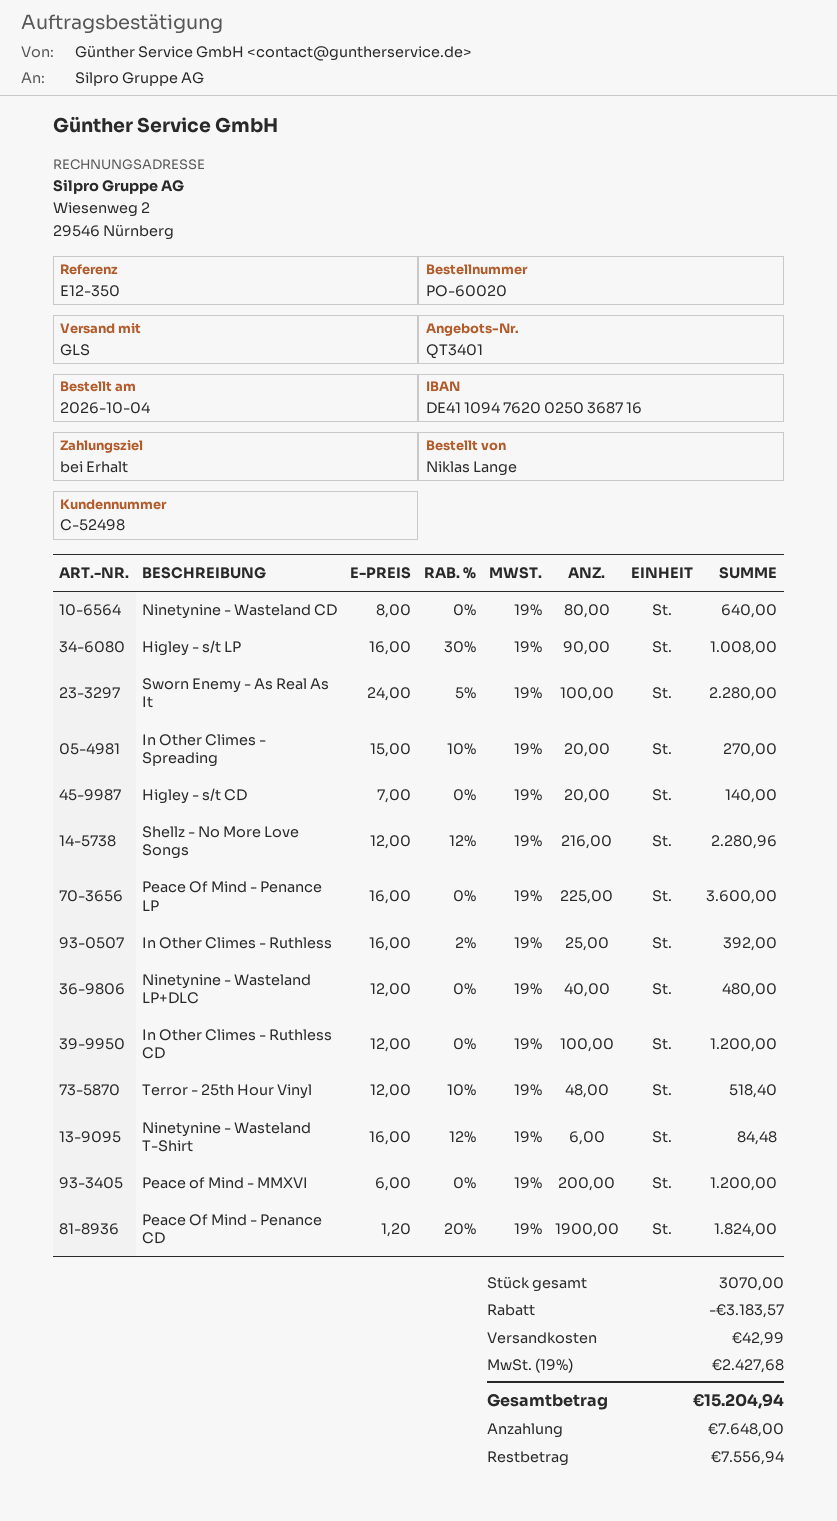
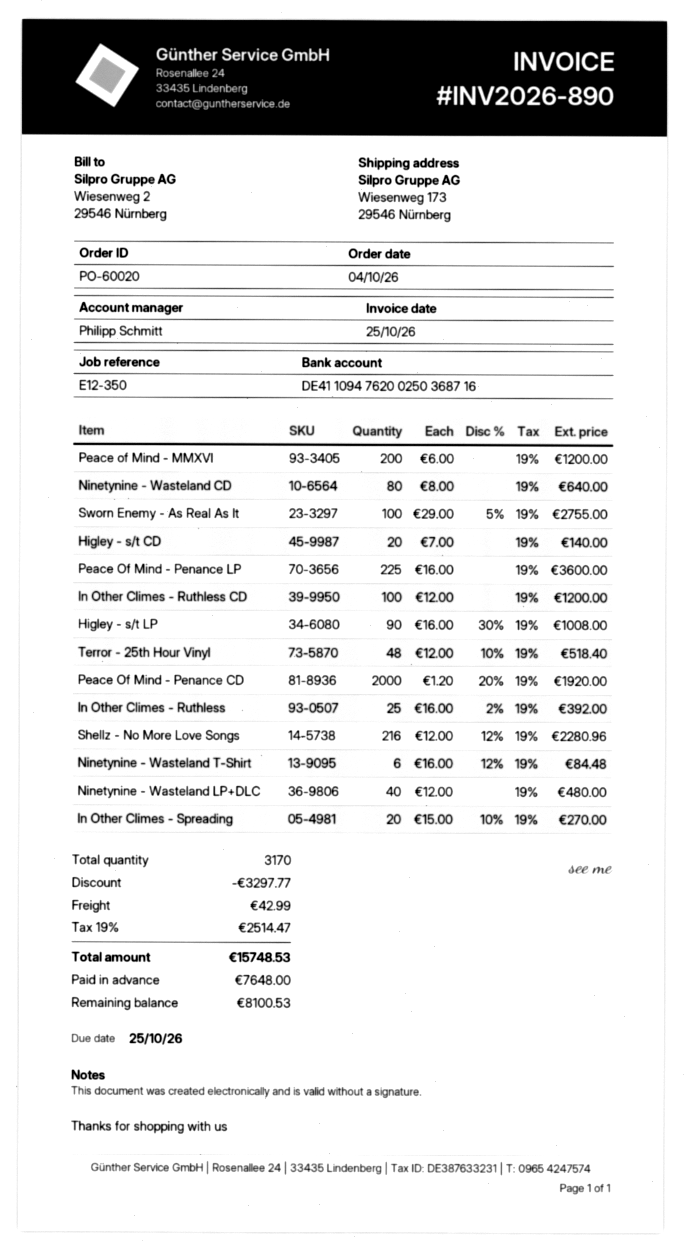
Sworn Enemy - As Real As It: 100 x 24.00 - 5% = 2280.00 -> 100 x 29.00 - 5% = 2755.00
Peace Of Mind - Penance CD: 1900 x 1.20 - 20% = 1824.00 -> 2000 x 1.20 - 20% = 1920.00
total quantity: 3070 -> 3170
discount: 3183.57 -> 3297.77
tax: 19% = 2427.68 -> 19% = 2514.47
total: 15204.94 -> 15748.53
balance: 7556.94 -> 8100.53

